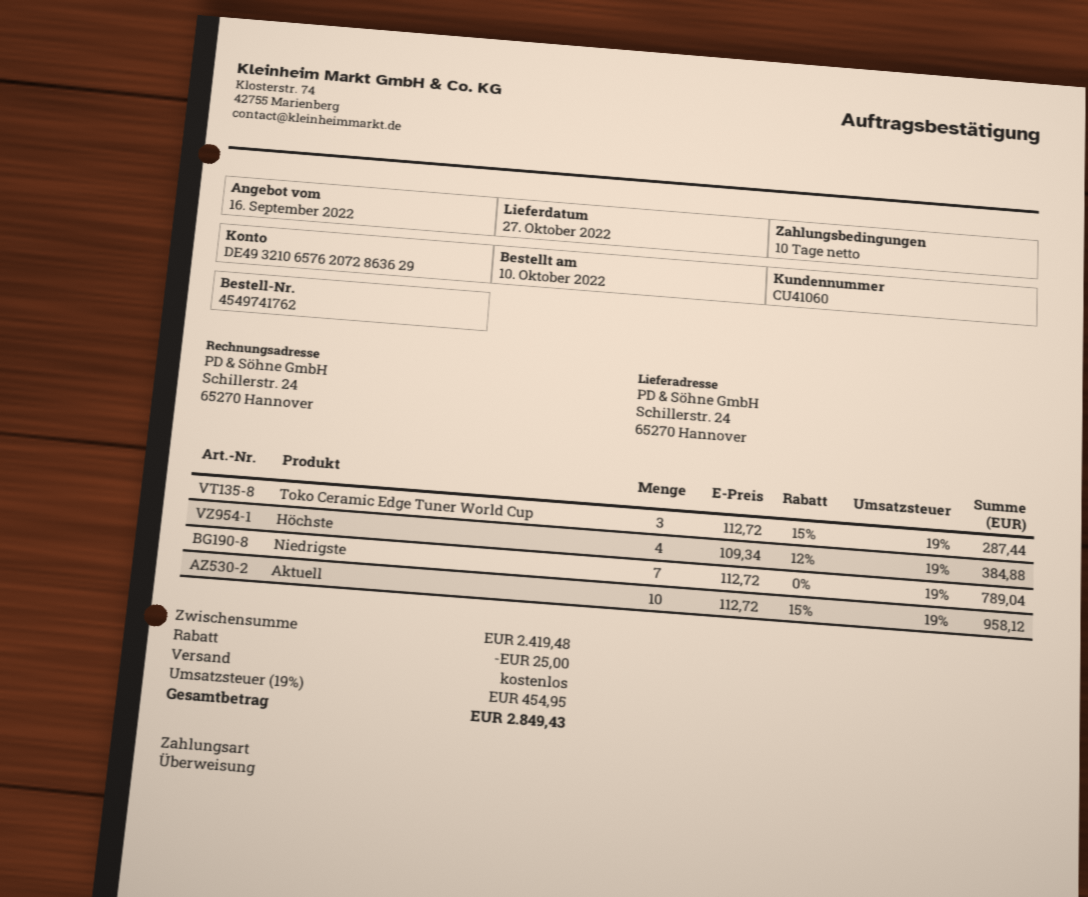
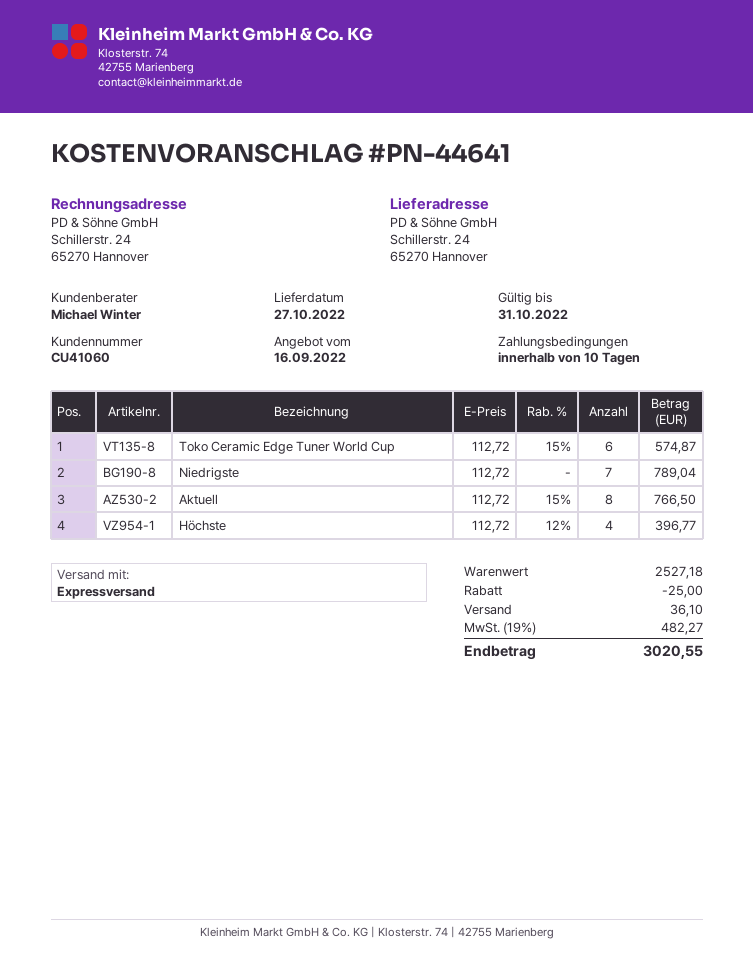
Toko Ceramic Edge Tuner World Cup: 3 x 112.72 - 15% = 287.44 -> 6 x 112.72 - 15% = 574.87
Höchste: 4 x 109.34 - 12% = 384.88 -> 4 x 112.72 - 12% = 396.77
Aktuell: 10 x 112.72 - 15% = 958.12 -> 8 x 112.72 - 15% = 766.50
subtotal: 2419.48 -> 2527.18
shipping: 0.00 -> 36.10
tax: 19% = 454.95 -> 19% = 482.27
total: 2849.43 -> 3020.55

